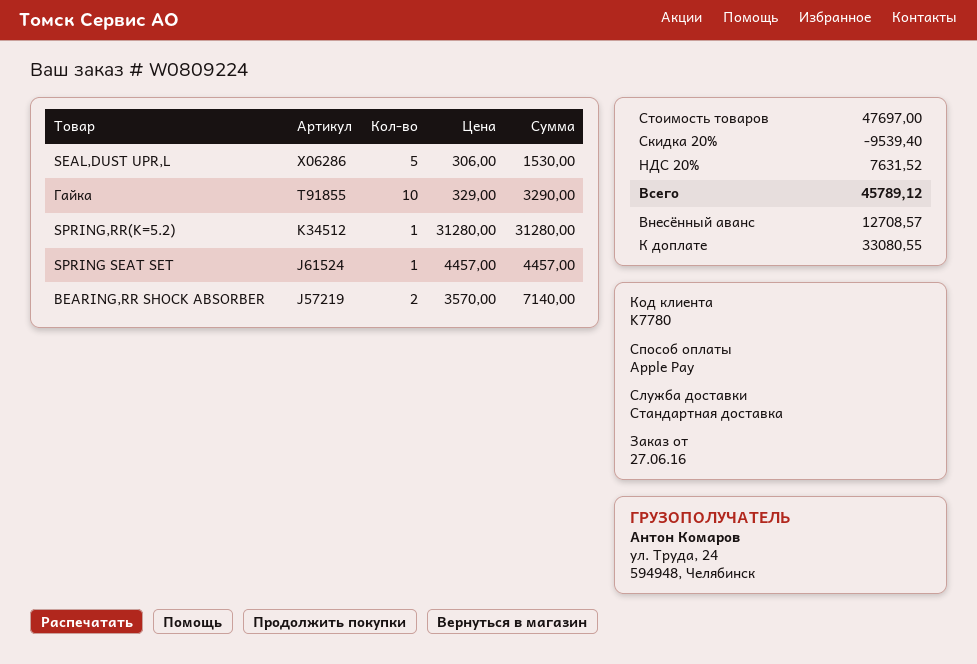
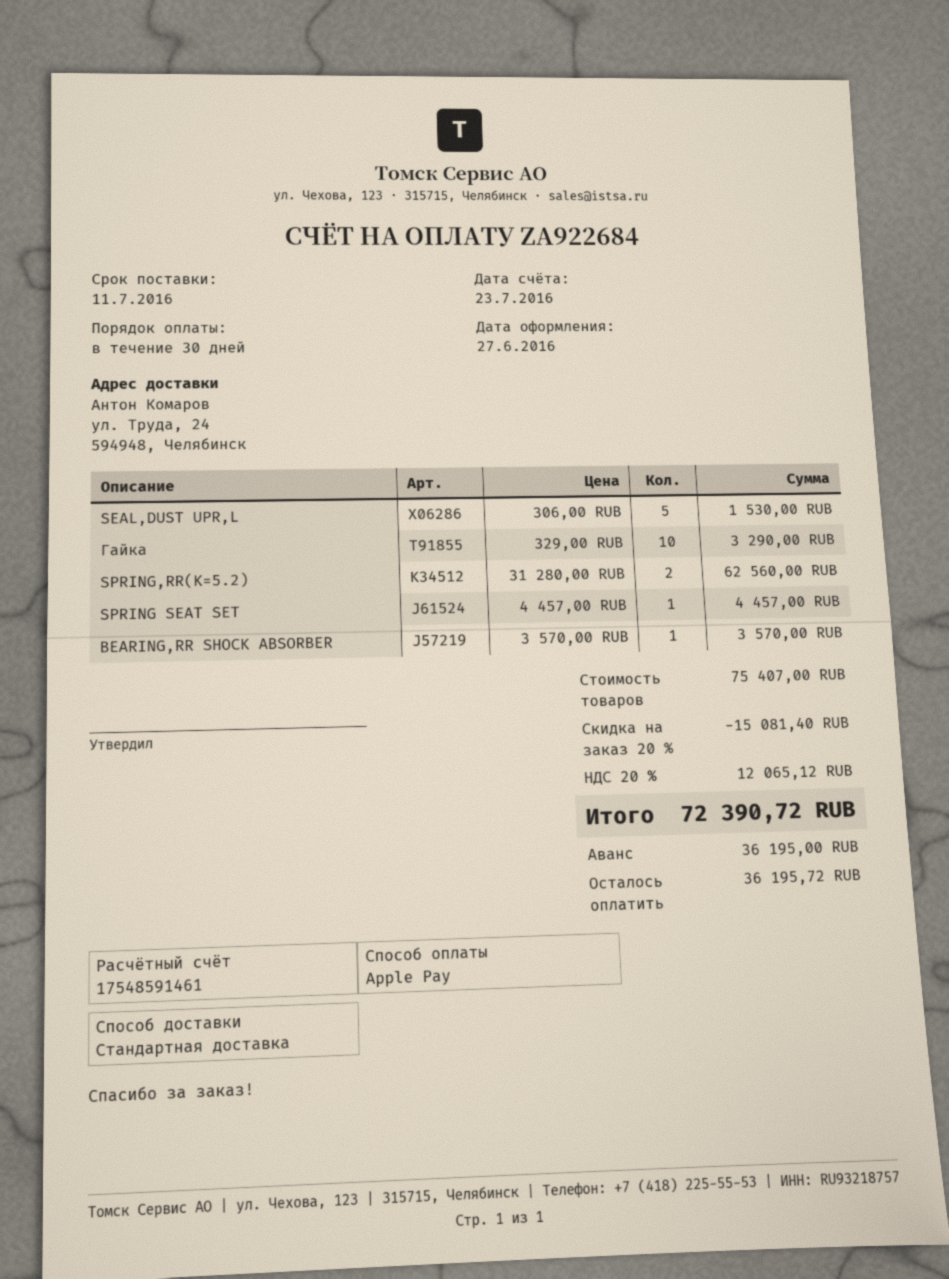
SPRING,RR(K=5.2): 1 x 31280.00 = 31280.00 -> 2 x 31280.00 = 62560.00
BEARING,RR SHOCK ABSORBER: 2 x 3570.00 = 7140.00 -> 1 x 3570.00 = 3570.00
subtotal: 47697.00 -> 75407.00
discount: 20% = 9539.40 -> 20% = 15081.40
tax: 20% = 7631.52 -> 20% = 12065.12
total: 45789.12 -> 72390.72
deposit: 12708.57 -> 36195.00
balance: 33080.55 -> 36195.72

